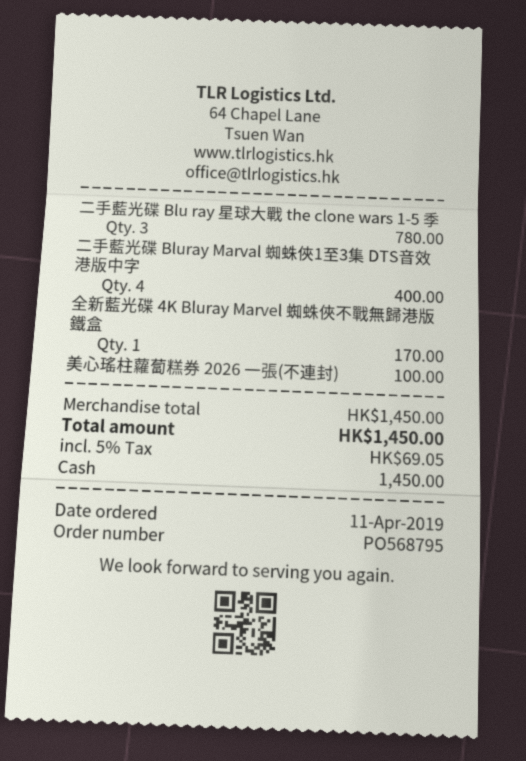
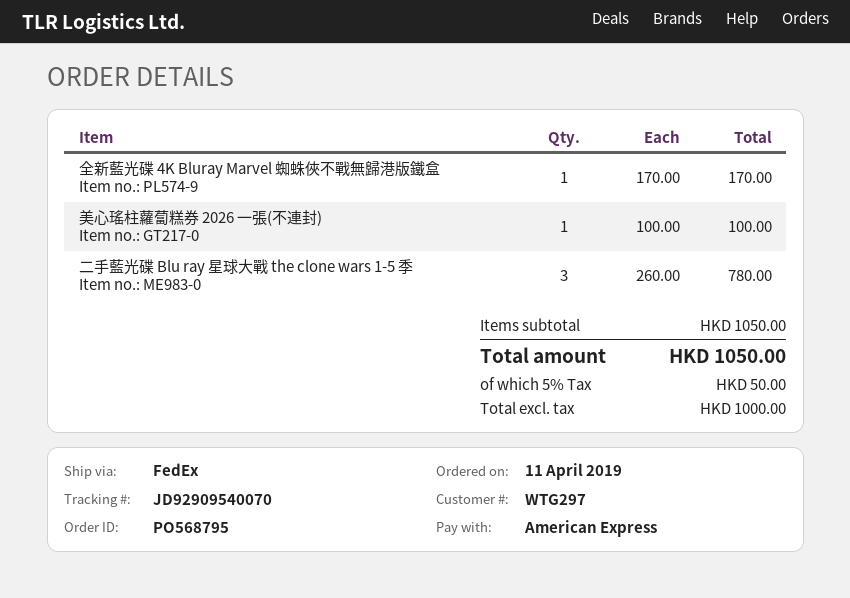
payment method: cash -> American Express
二手藍光碟 Bluray Marval 蜘蛛俠1至3集 DTS音效 港版中字: 4 for 400.00 -> none
subtotal: 1450.00 -> 1050.00
tax: 5% = 69.05 -> 5% = 50.00
total: 1450.00 -> 1050.00

